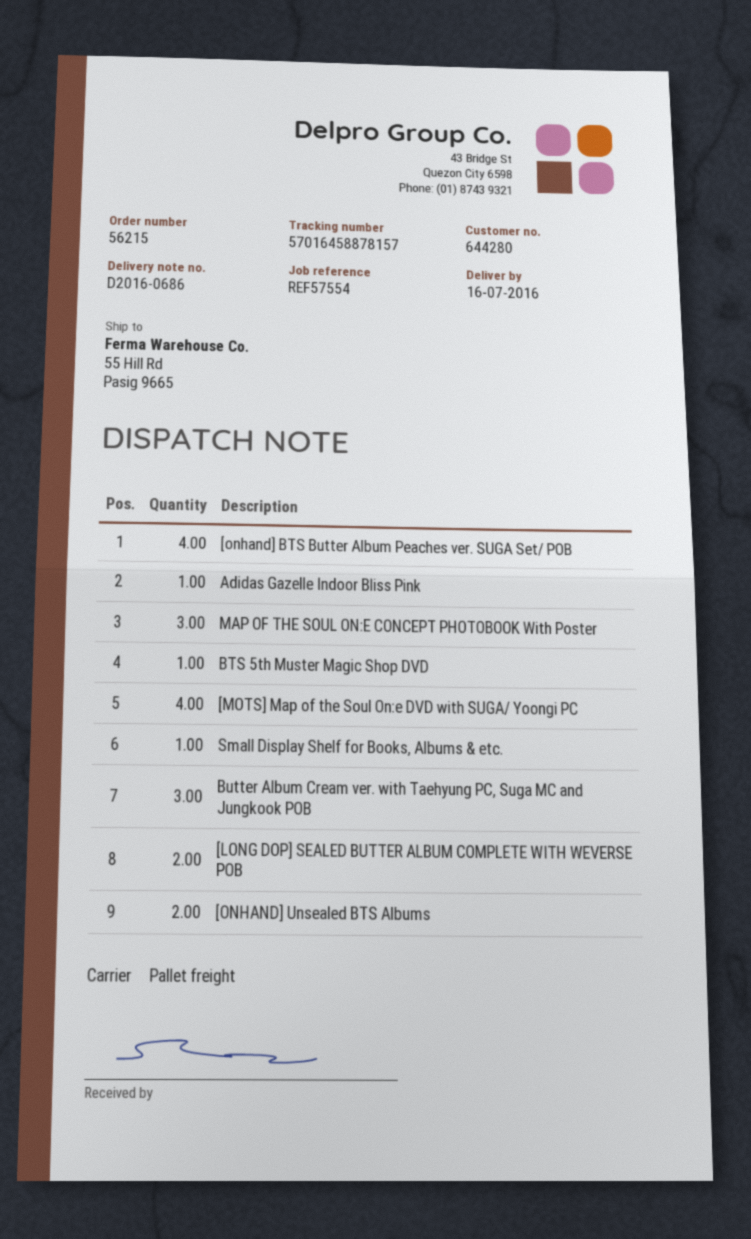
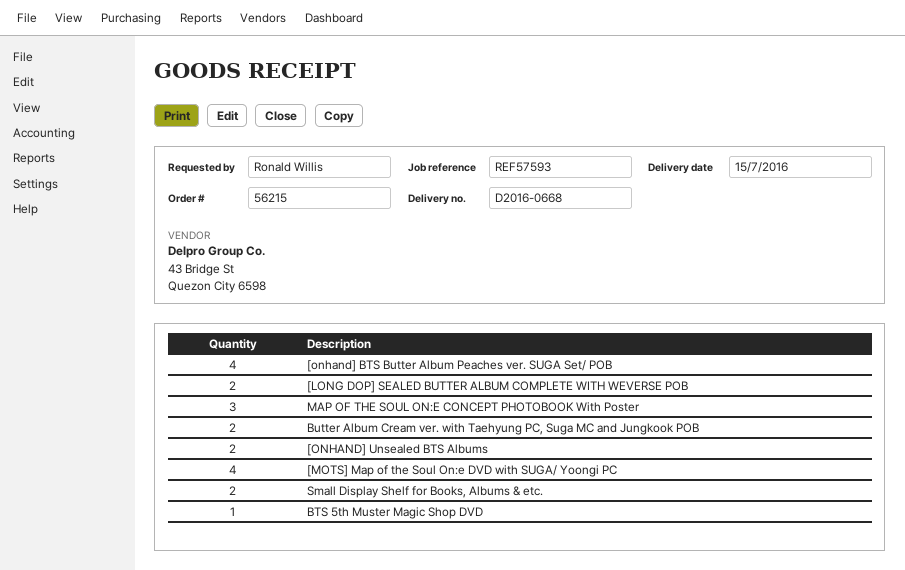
delivery note number: D2016-0686 -> D2016-0668
delivery date: 2016-07-16 -> 2016-07-15
reference: REF57554 -> REF57593
Adidas Gazelle Indoor Bliss Pink: 1 -> none
Small Display Shelf for Books, Albums & etc.: 1 -> 2
Butter Album Cream ver. with Taehyung PC, Suga MC and Jungkook POB: 3 -> 2

